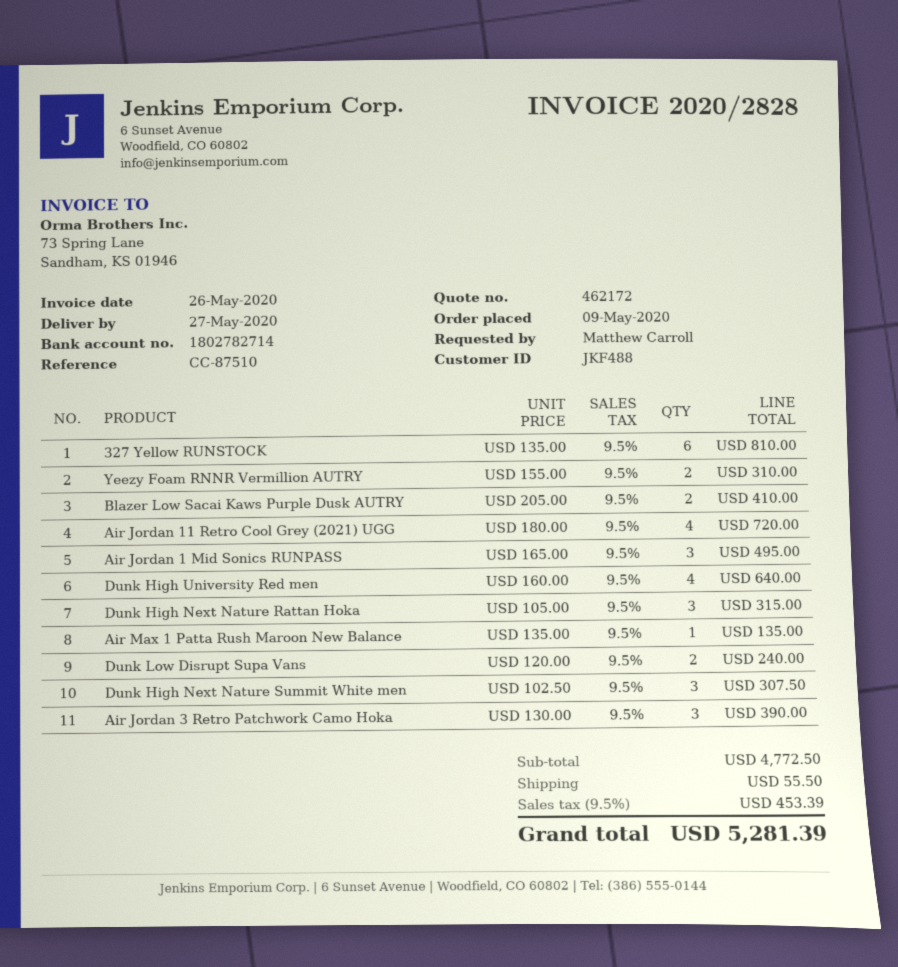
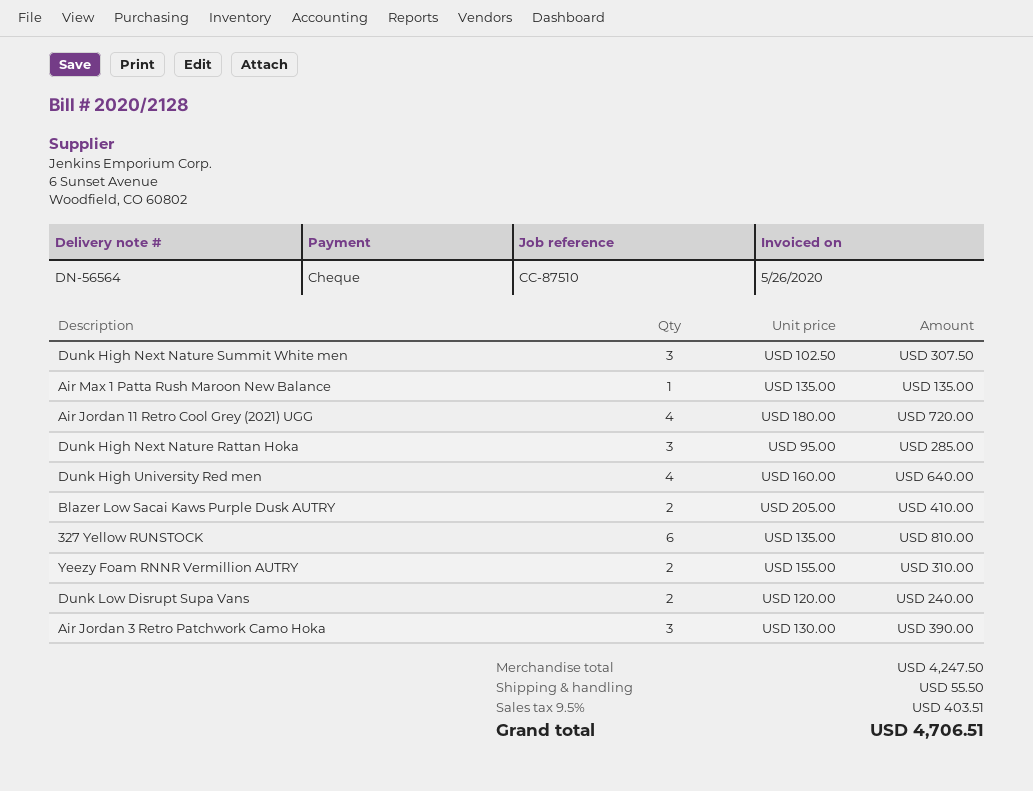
invoice number: 2020/2828 -> 2020/2128
Air Jordan 1 Mid Sonics RUNPASS: 3 x 165.00 = 495.00 -> none
Dunk High Next Nature Rattan Hoka: 3 x 105.00 = 315.00 -> 3 x 95.00 = 285.00
subtotal: 4772.50 -> 4247.50
tax: 9.5% = 453.39 -> 9.5% = 403.51
total: 5281.39 -> 4706.51

